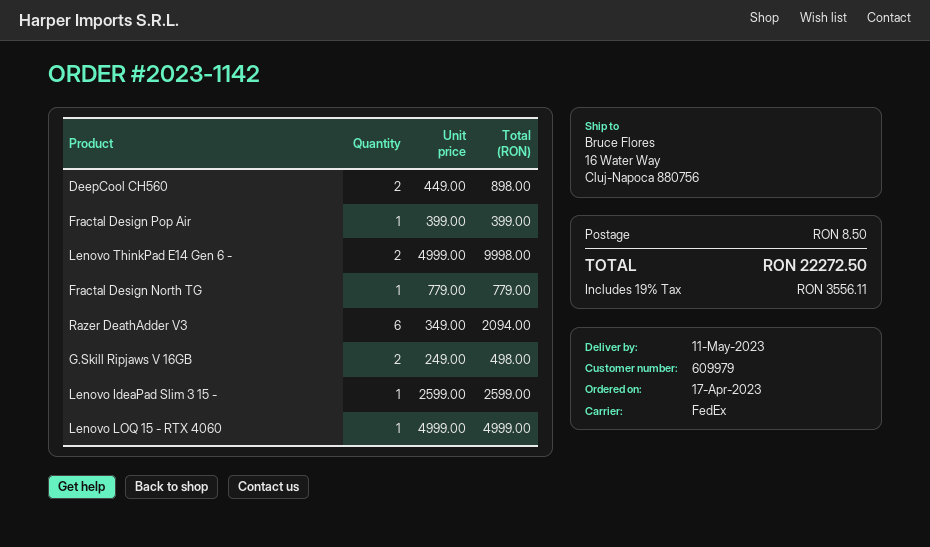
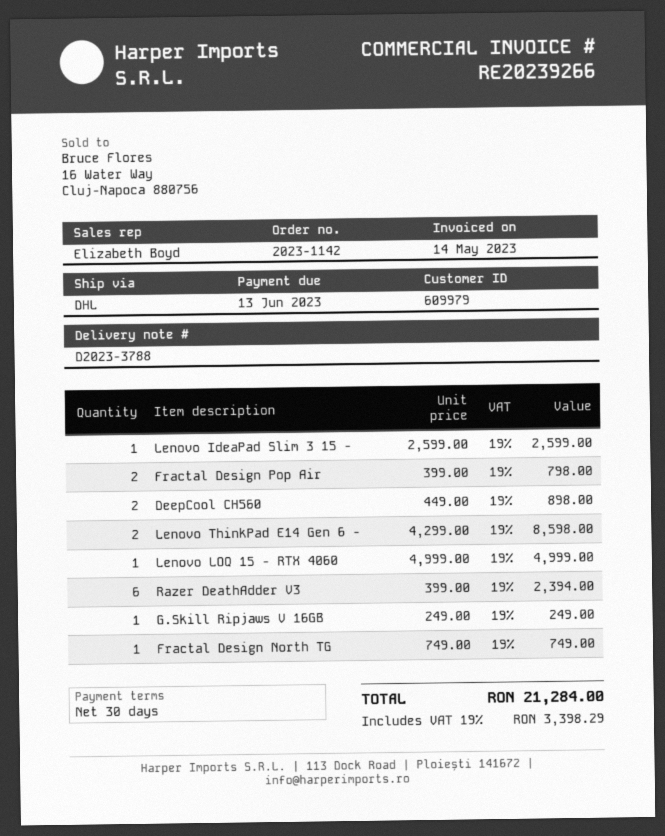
shipping method: FedEx -> DHL
Fractal Design Pop Air: 1 x 399.00 = 399.00 -> 2 x 399.00 = 798.00
Lenovo ThinkPad E14 Gen 6 -: 2 x 4999.00 = 9998.00 -> 2 x 4299.00 = 8598.00
Fractal Design North TG: 1 x 779.00 = 779.00 -> 1 x 749.00 = 749.00
Razer DeathAdder V3: 6 x 349.00 = 2094.00 -> 6 x 399.00 = 2394.00
G.Skill Ripjaws V 16GB: 2 x 249.00 = 498.00 -> 1 x 249.00 = 249.00
shipping: 8.50 -> none
tax: 19% = 3556.11 -> 19% = 3398.29
total: 22272.50 -> 21284.00

